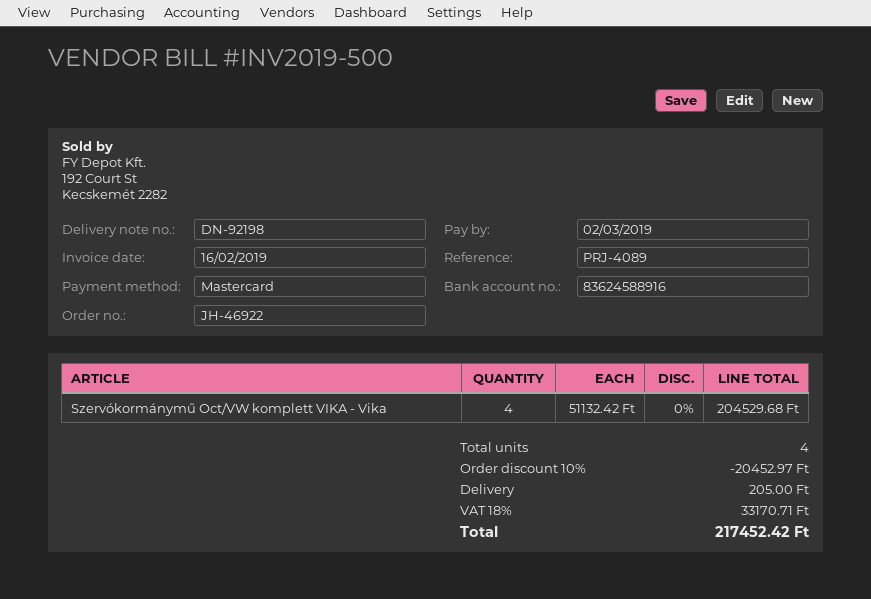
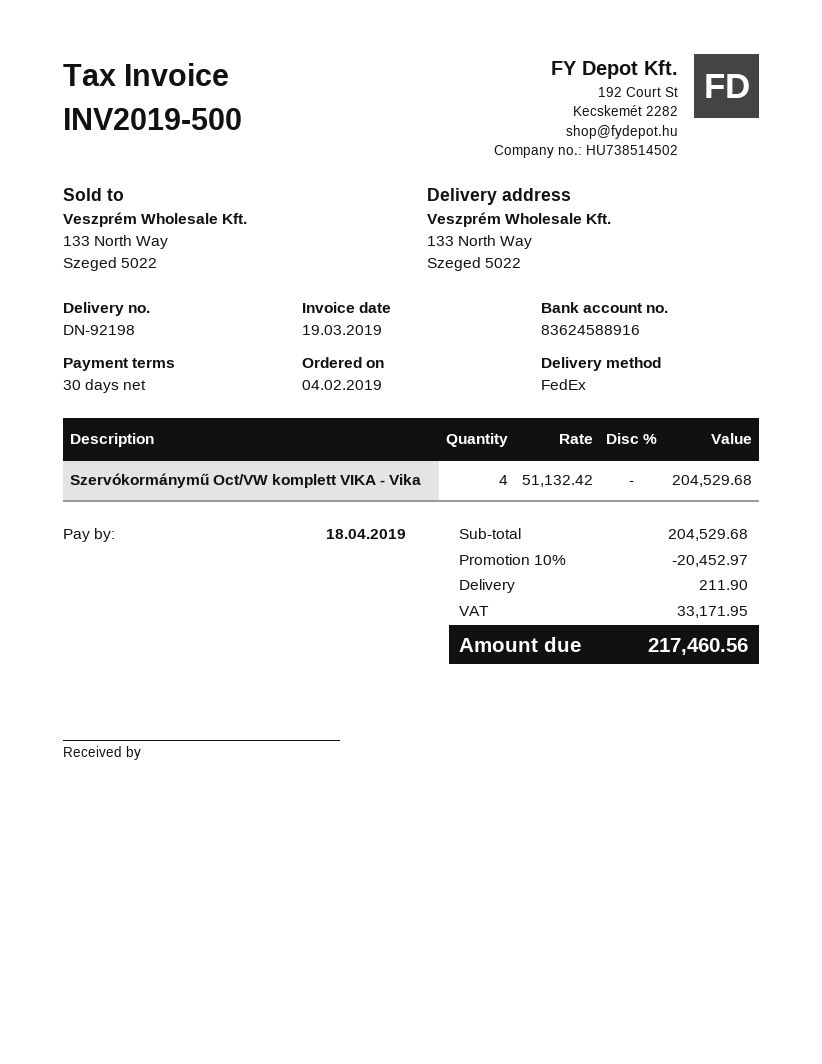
invoice date: 2019-02-16 -> 2019-03-19
due date: 2019-03-02 -> 2019-04-18
shipping: 205.00 -> 211.90
tax: 33170.71 -> 33171.95
total: 217452.42 -> 217460.56

